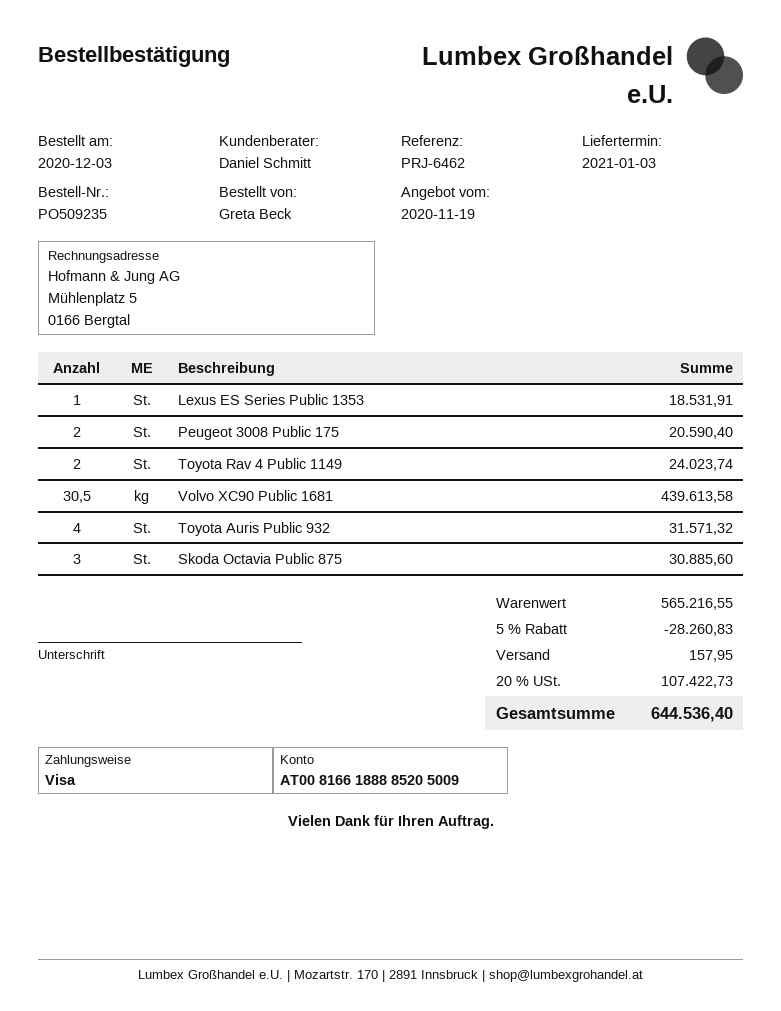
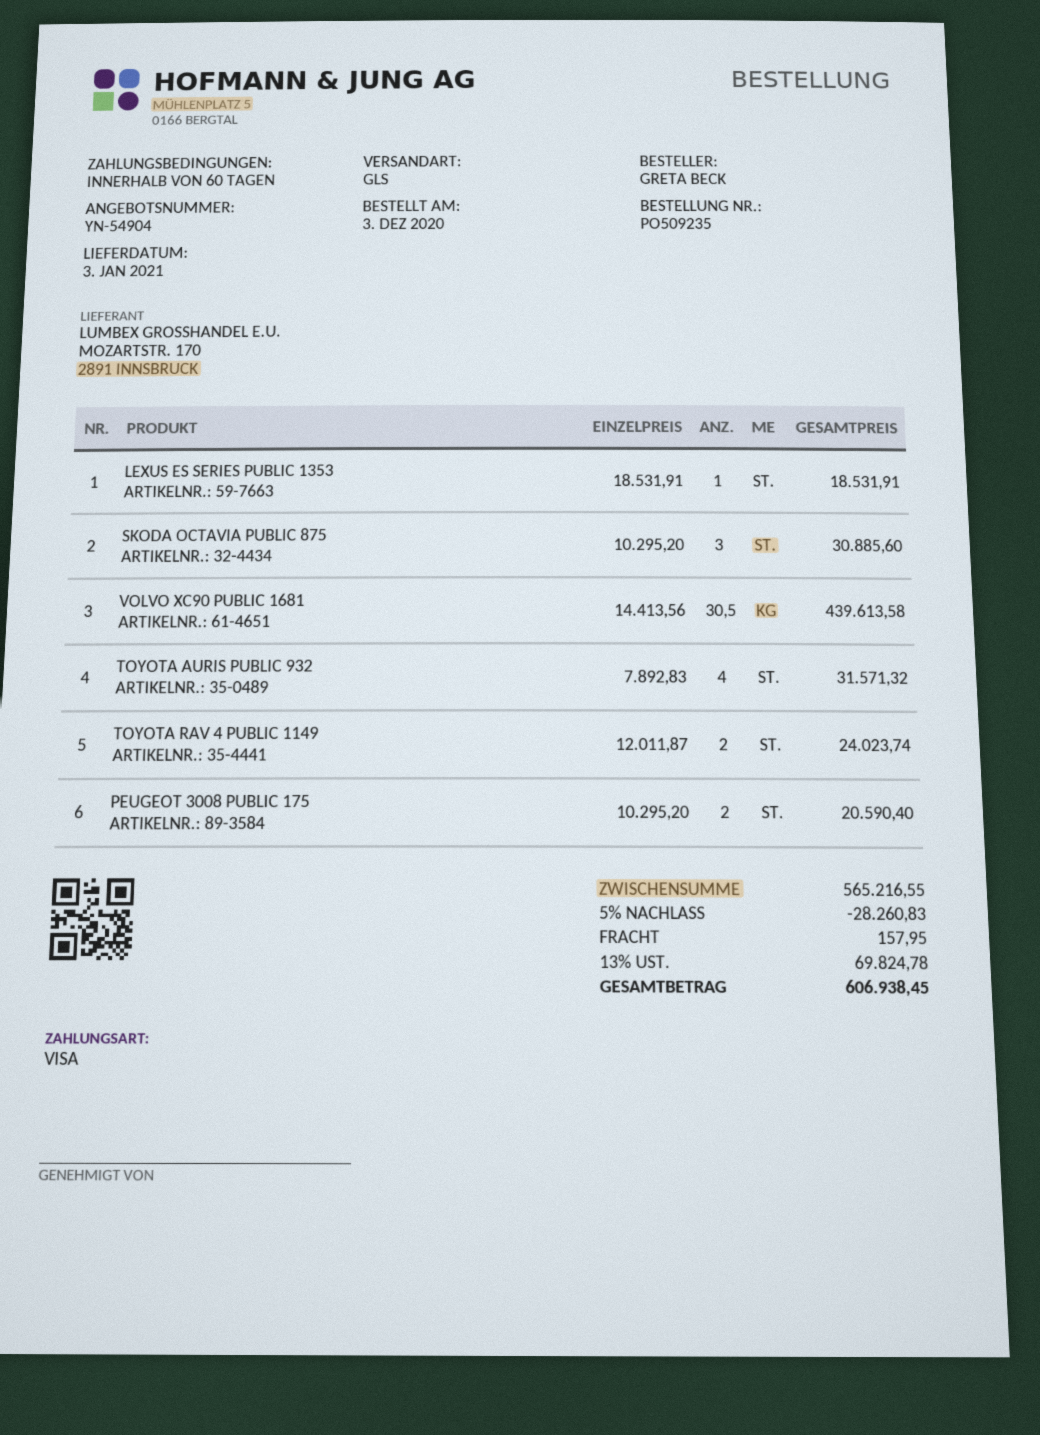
tax: 20% = 107422.73 -> 13% = 69824.78
total: 644536.40 -> 606938.45

